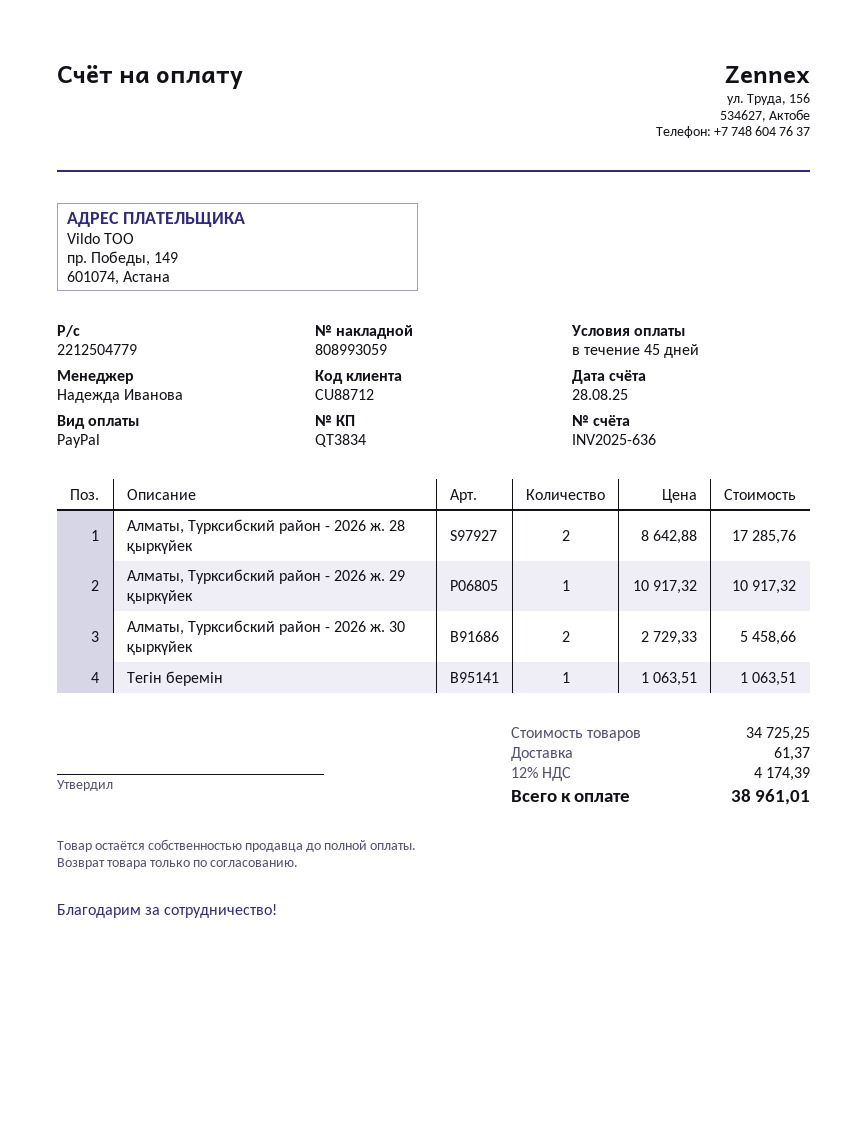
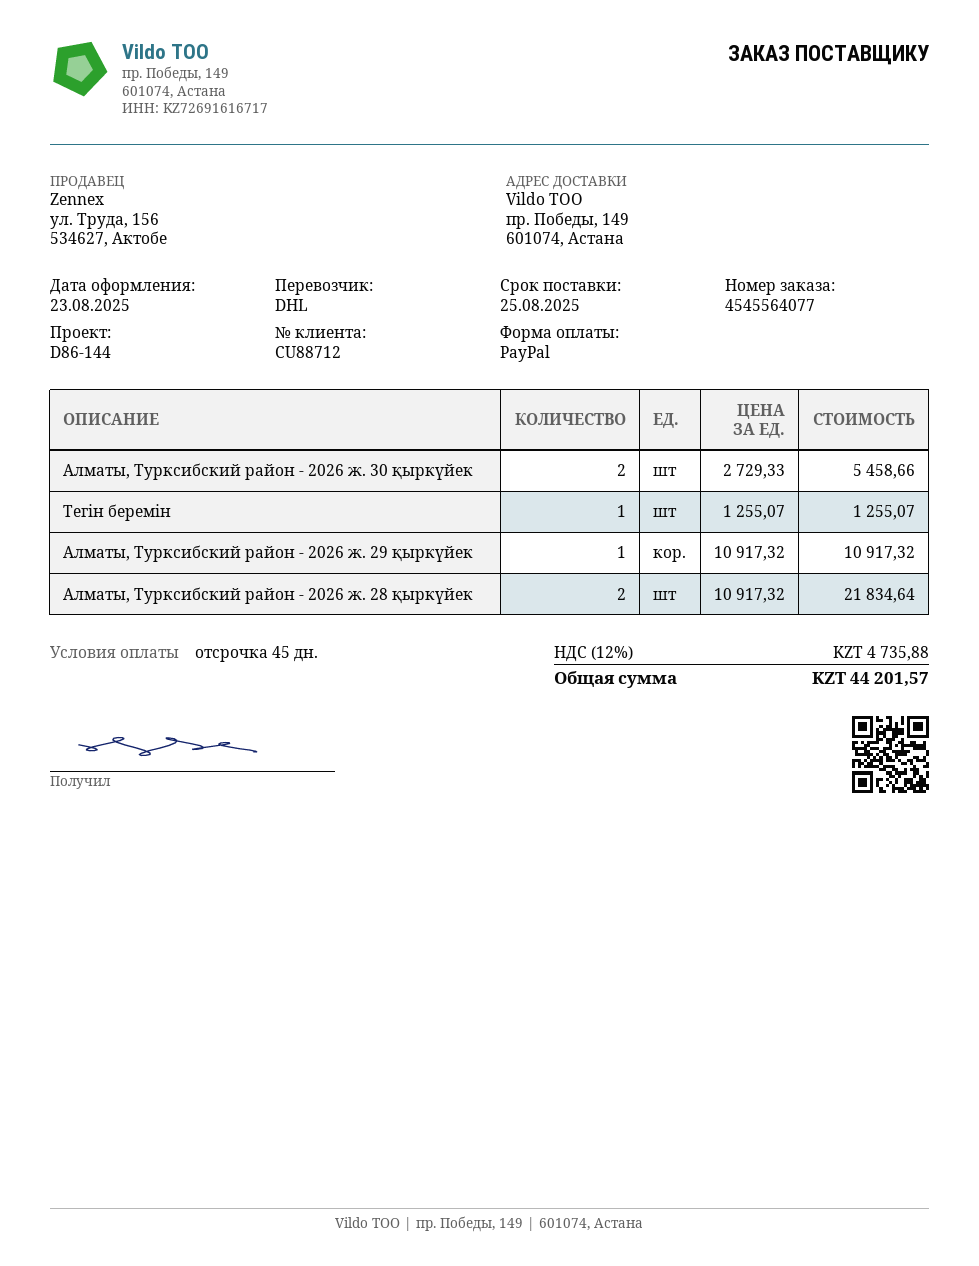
Алматы, Турксибский район - 2026 ж. 28 қыркүйек: 2 x 8642.88 = 17285.76 -> 2 x 10917.32 = 21834.64
Тегін беремін: 1 x 1063.51 = 1063.51 -> 1 x 1255.07 = 1255.07
shipping: 61.37 -> none
tax: 12% = 4174.39 -> 12% = 4735.88
total: 38961.01 -> 44201.57

